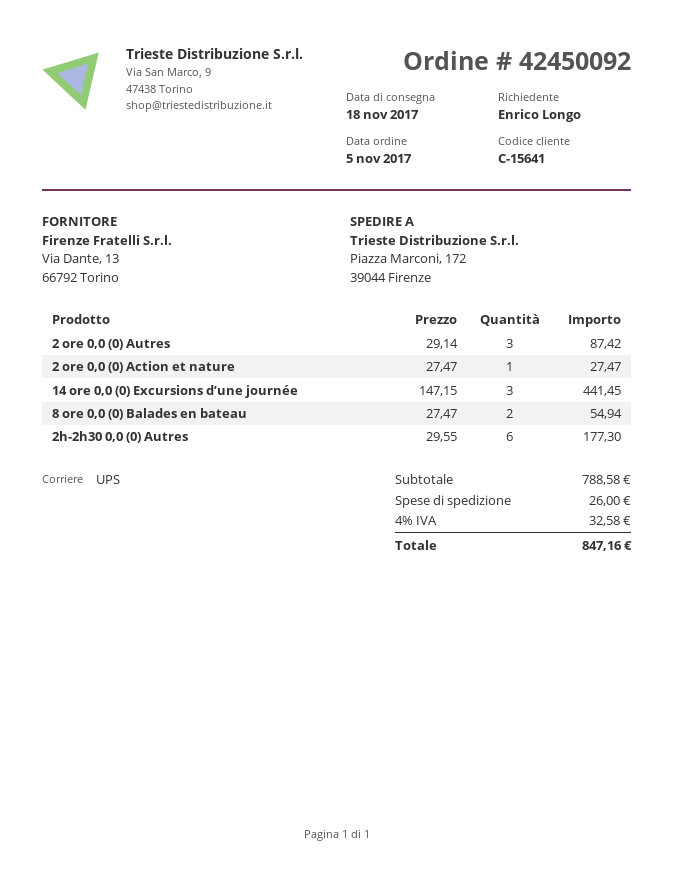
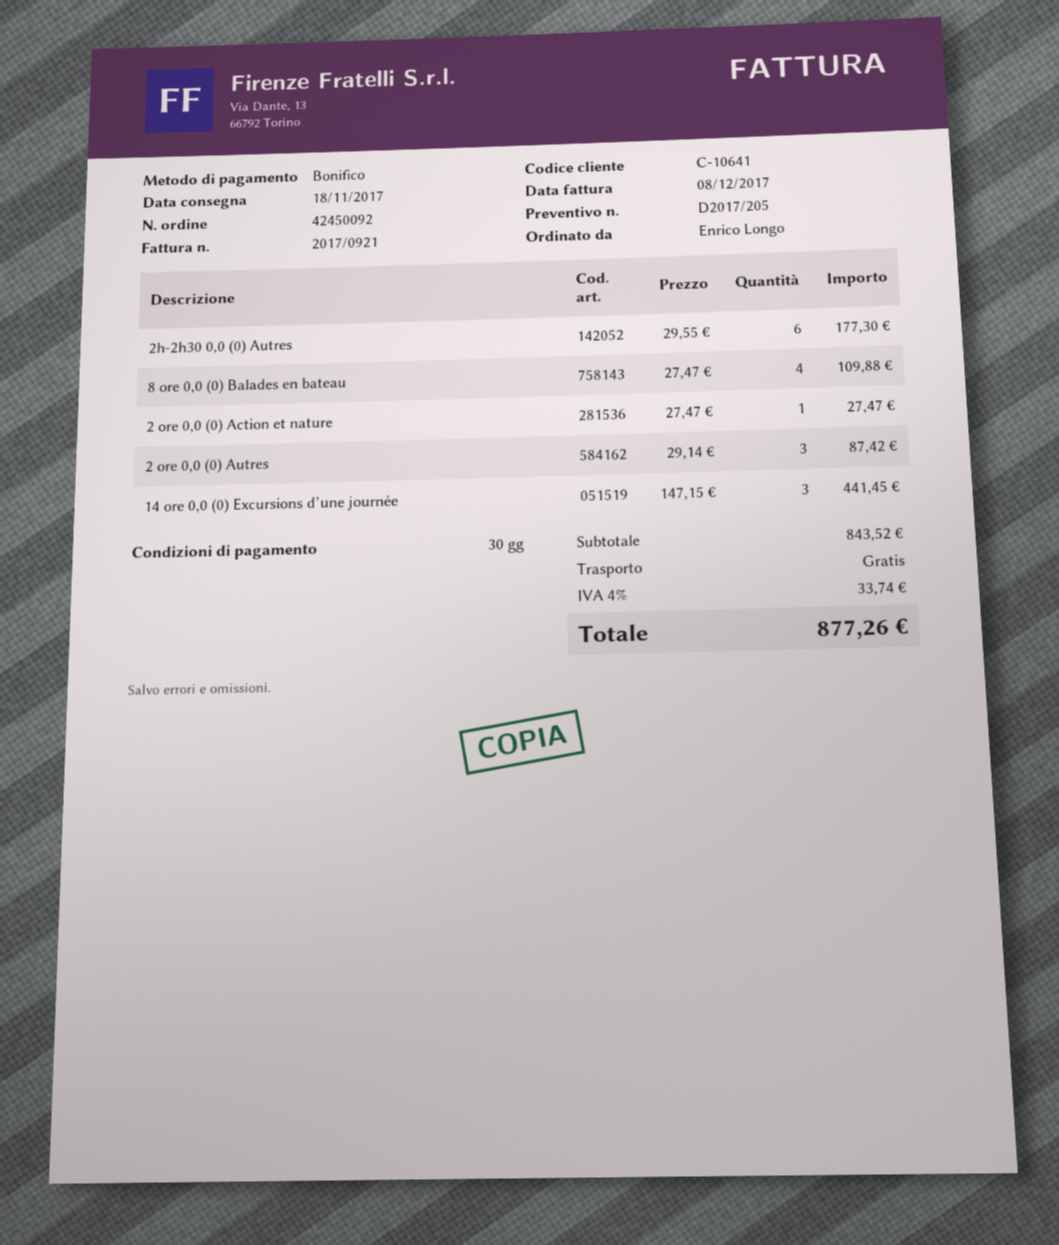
customer number: C-15641 -> C-10641
8 ore 0,0 (0) Balades en bateau: 2 x 27.47 = 54.94 -> 4 x 27.47 = 109.88
subtotal: 788.58 -> 843.52
shipping: 26.00 -> 0.00
tax: 4% = 32.58 -> 4% = 33.74
total: 847.16 -> 877.26

